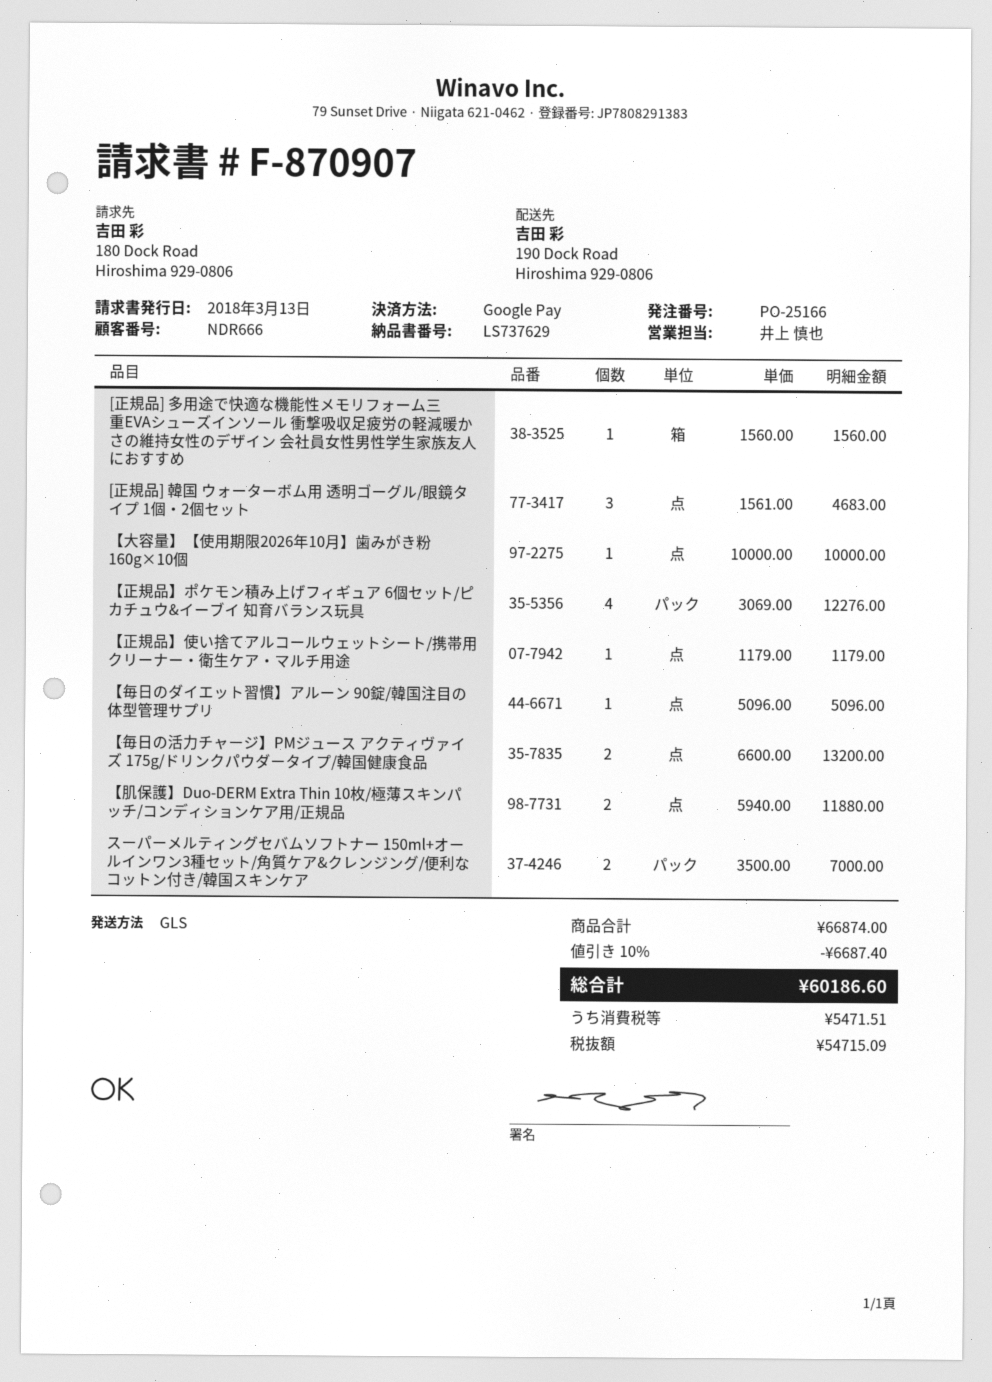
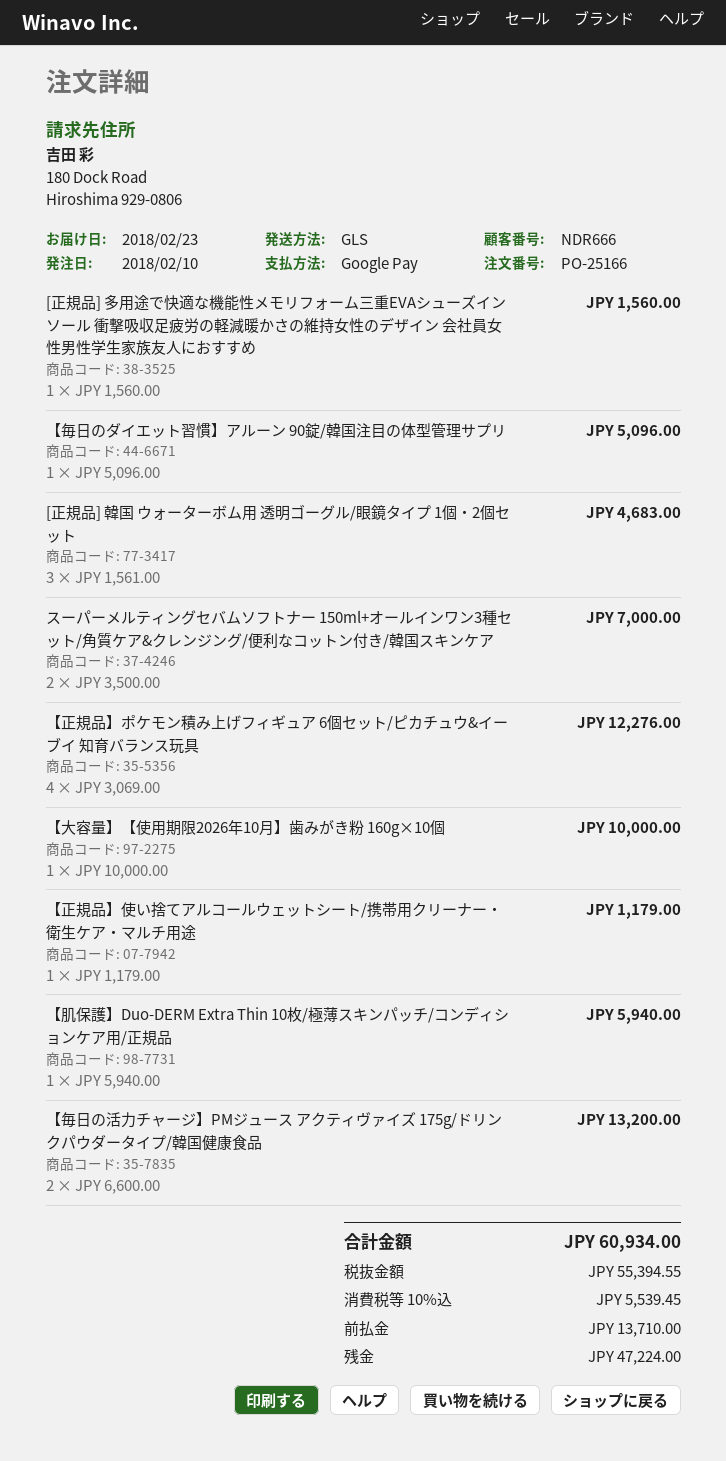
【肌保護】Duo-DERM Extra Thin 10枚/極薄スキンパッチ/コンディションケア用/正規品: 2 x 5940.00 = 11880.00 -> 1 x 5940.00 = 5940.00
discount: 10% = 6687.40 -> none
net: 54715.09 -> 55394.55
tax: 5471.51 -> 5539.45
total: 60186.60 -> 60934.00

